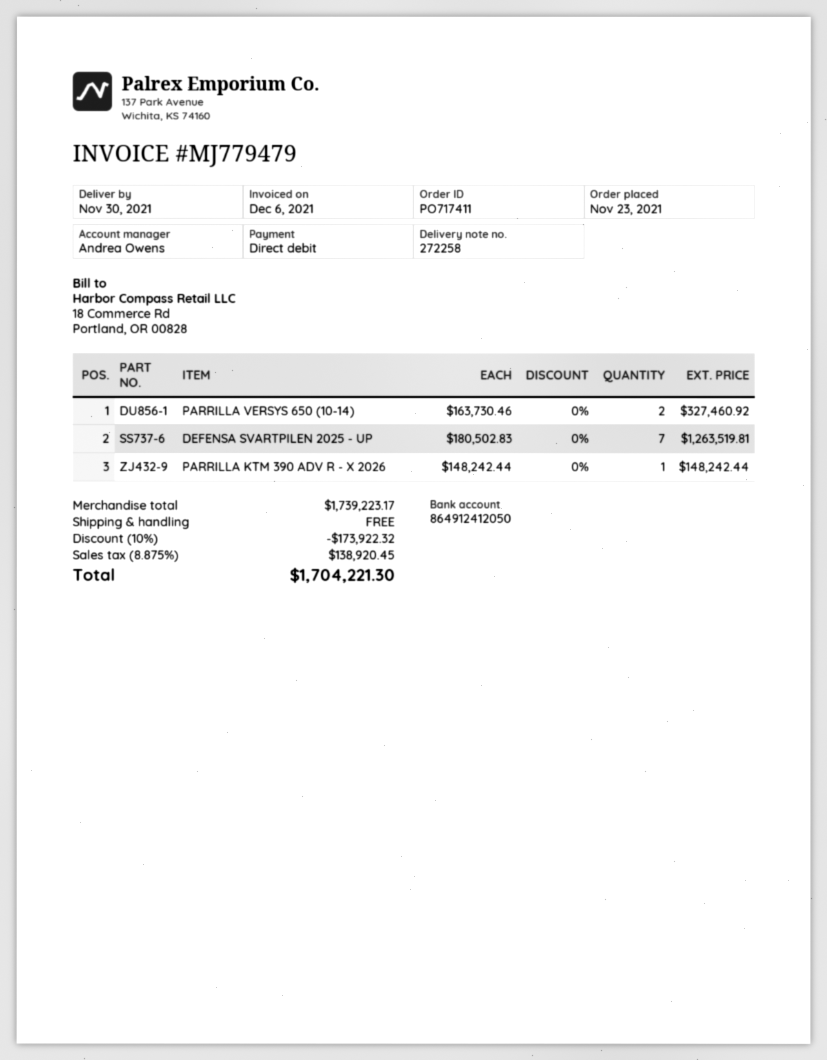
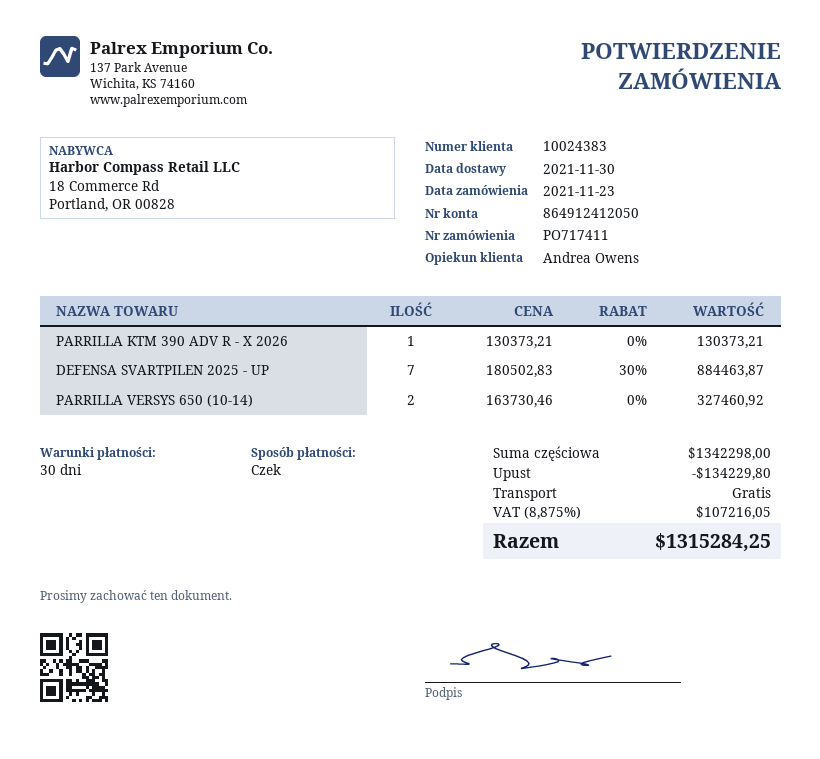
payment method: direct debit -> cheque
DEFENSA SVARTPILEN 2025 - UP: 7 x 180502.83 = 1263519.81 -> 7 x 180502.83 - 30% = 884463.87
PARRILLA KTM 390 ADV R - X 2026: 1 x 148242.44 = 148242.44 -> 1 x 130373.21 = 130373.21
subtotal: 1739223.17 -> 1342298.00
discount: 173922.32 -> 134229.80
tax: 8.875% = 138920.45 -> 8.875% = 107216.05
total: 1704221.30 -> 1315284.25

